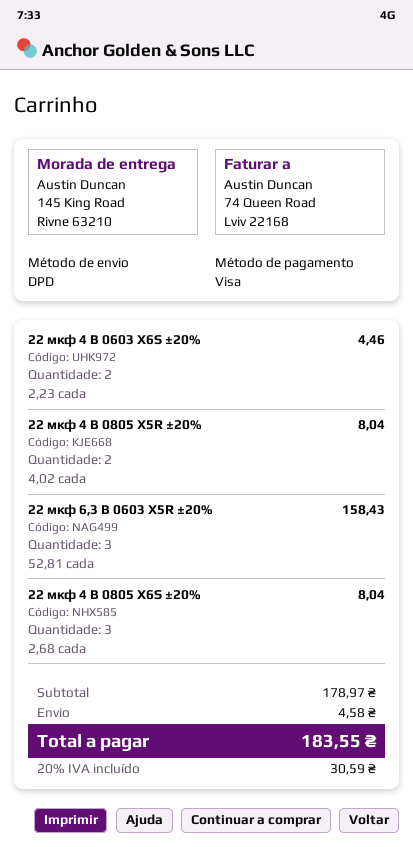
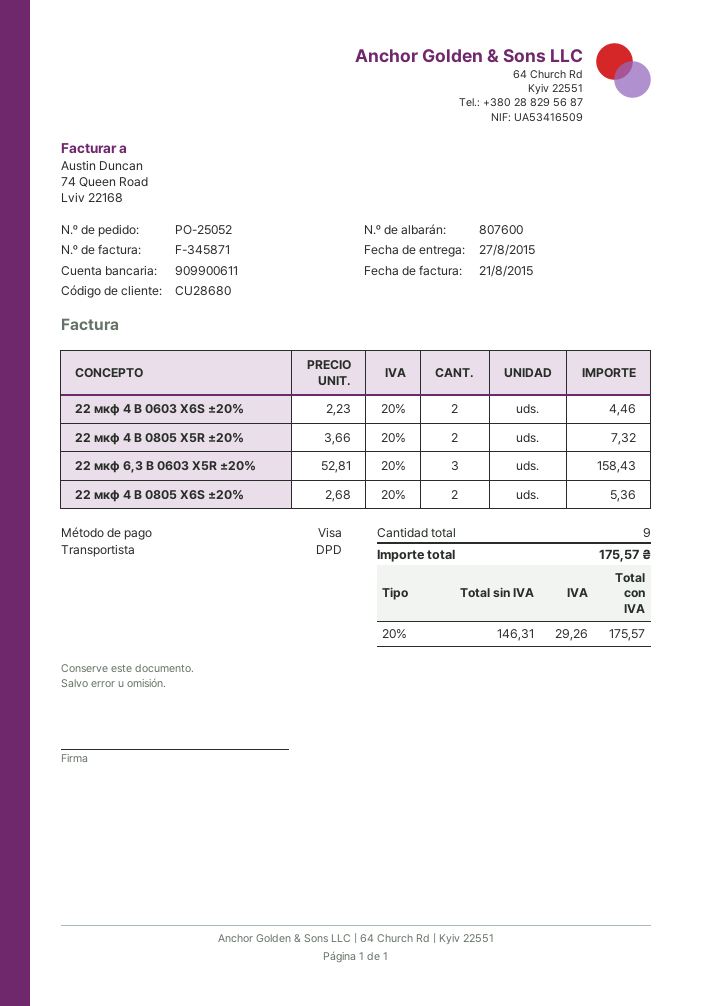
22 мкф 4 В 0805 X5R ±20%: 2 x 4.02 = 8.04 -> 2 x 3.66 = 7.32
22 мкф 4 В 0805 X6S ±20%: 3 x 2.68 = 8.04 -> 2 x 2.68 = 5.36
shipping: 4.58 -> none
tax: 20% = 30.59 -> 20% = 29.26
total: 183.55 -> 175.57

